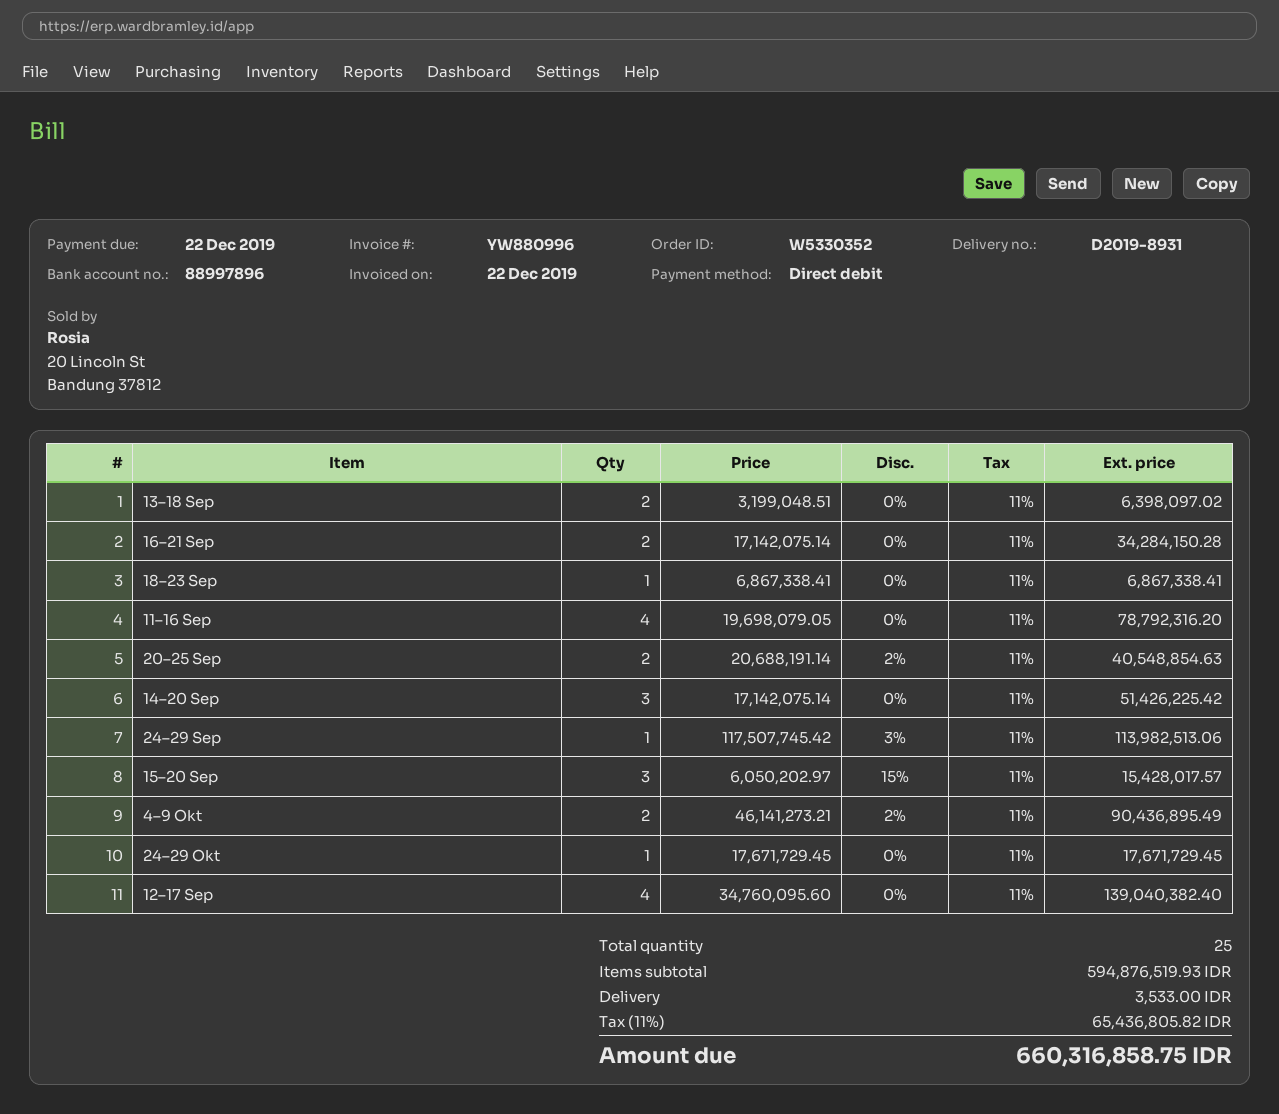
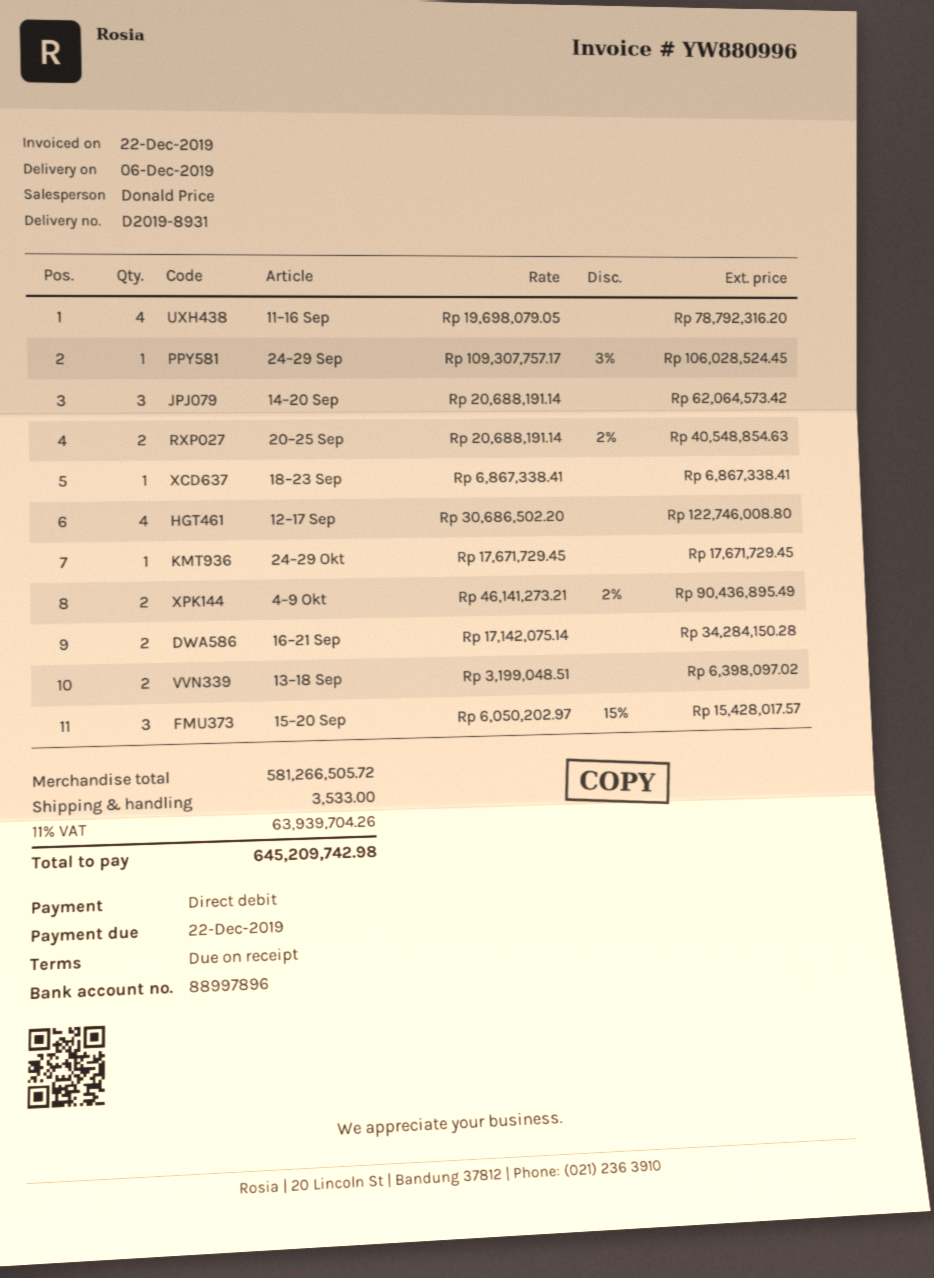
14–20 Sep: 3 x 17142075.14 = 51426225.42 -> 3 x 20688191.14 = 62064573.42
24–29 Sep: 1 x 117507745.42 - 3% = 113982513.06 -> 1 x 109307757.17 - 3% = 106028524.45
12–17 Sep: 4 x 34760095.60 = 139040382.40 -> 4 x 30686502.20 = 122746008.80
subtotal: 594876519.93 -> 581266505.72
tax: 11% = 65436805.82 -> 11% = 63939704.26
total: 660316858.75 -> 645209742.98

